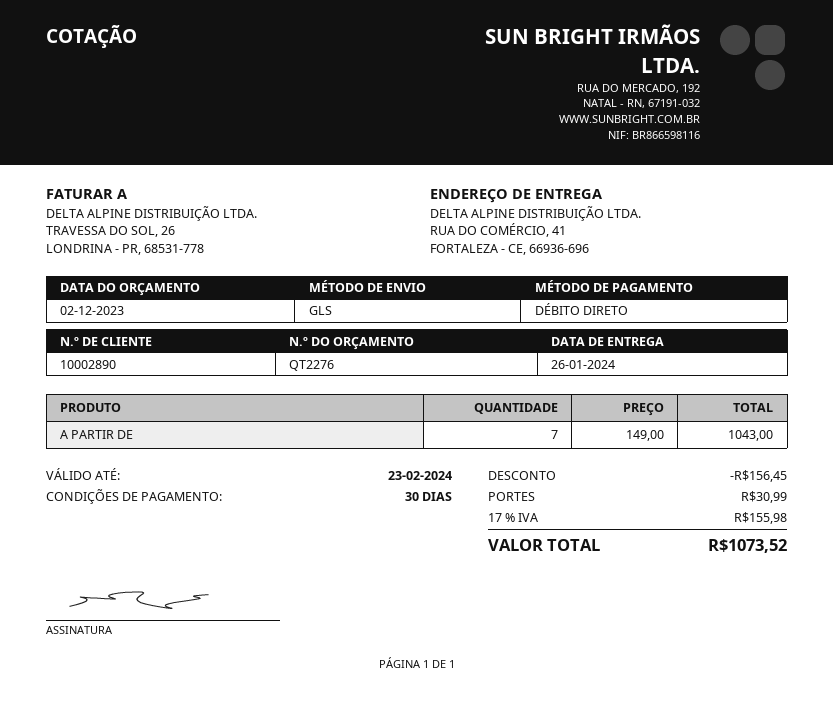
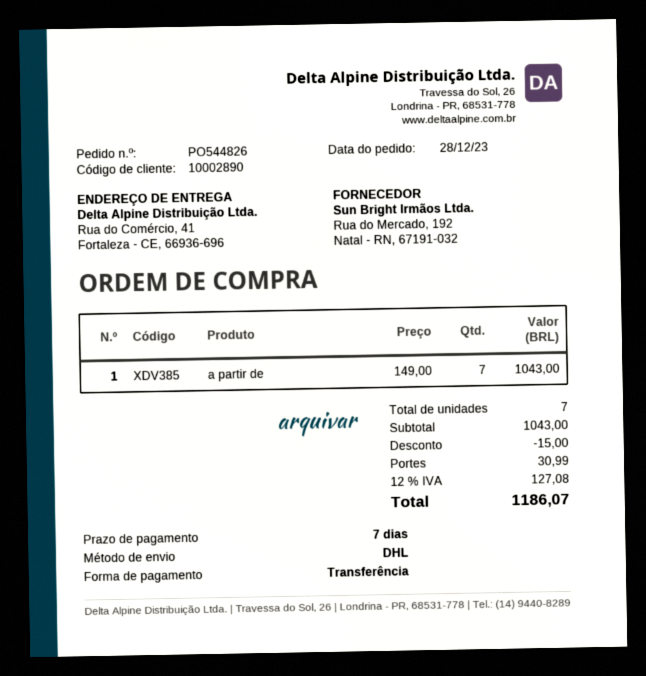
payment terms: 30 days -> 7 days
payment method: direct debit -> bank transfer
shipping method: GLS -> DHL
discount: 156.45 -> 15.00
tax: 17% = 155.98 -> 12% = 127.08
total: 1073.52 -> 1186.07

